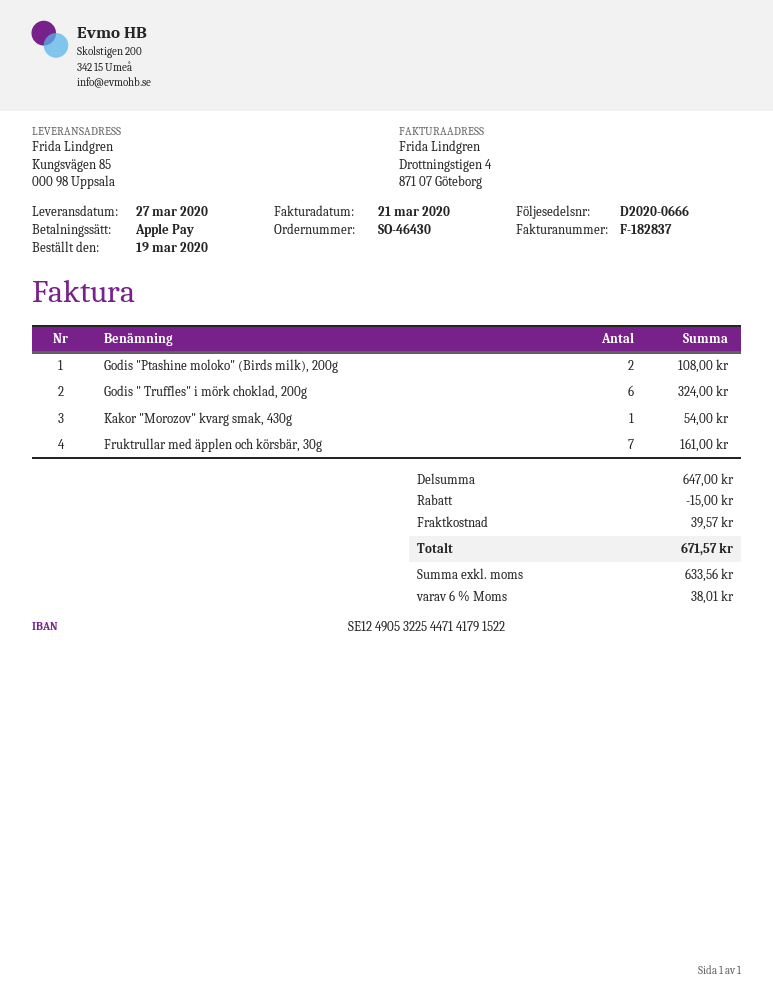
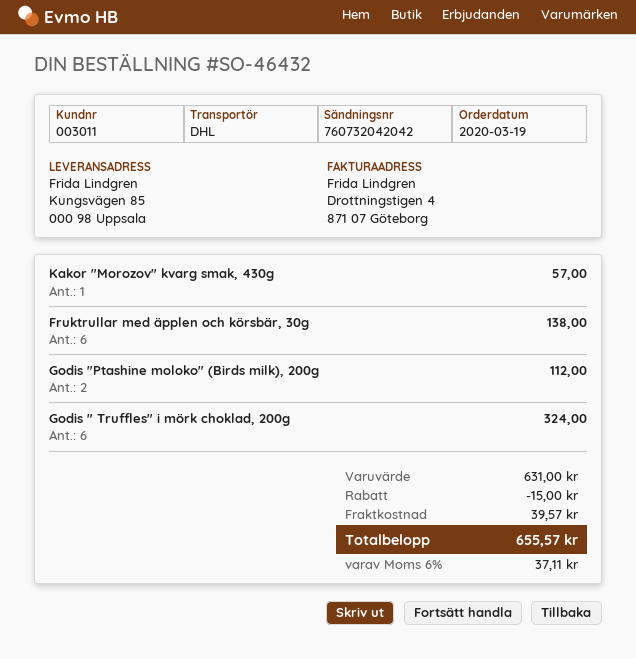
order number: SO-46430 -> SO-46432
Godis "Ptashine moloko" (Birds milk), 200g: 2 for 108.00 -> 2 for 112.00
Kakor "Morozov" kvarg smak, 430g: 1 for 54.00 -> 1 for 57.00
Fruktrullar med äpplen och körsbär, 30g: 7 for 161.00 -> 6 for 138.00
subtotal: 647.00 -> 631.00
tax: 6% = 38.01 -> 6% = 37.11
total: 671.57 -> 655.57

